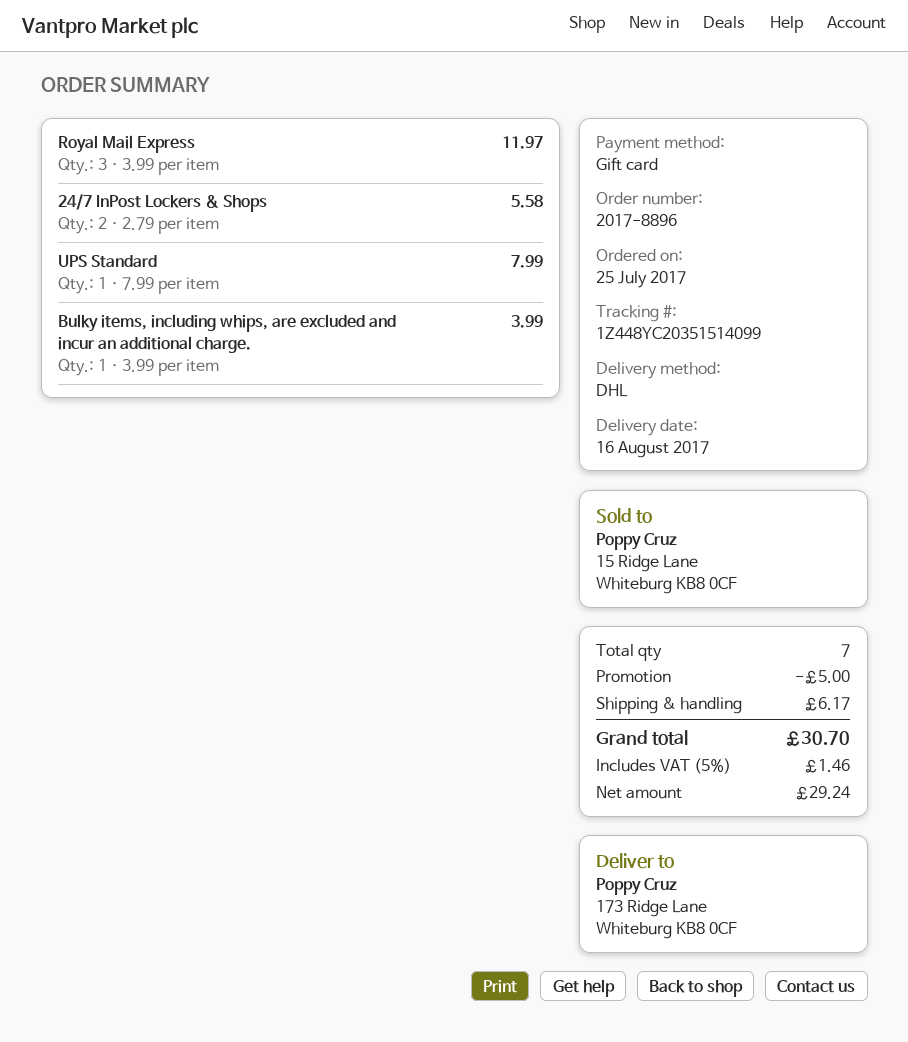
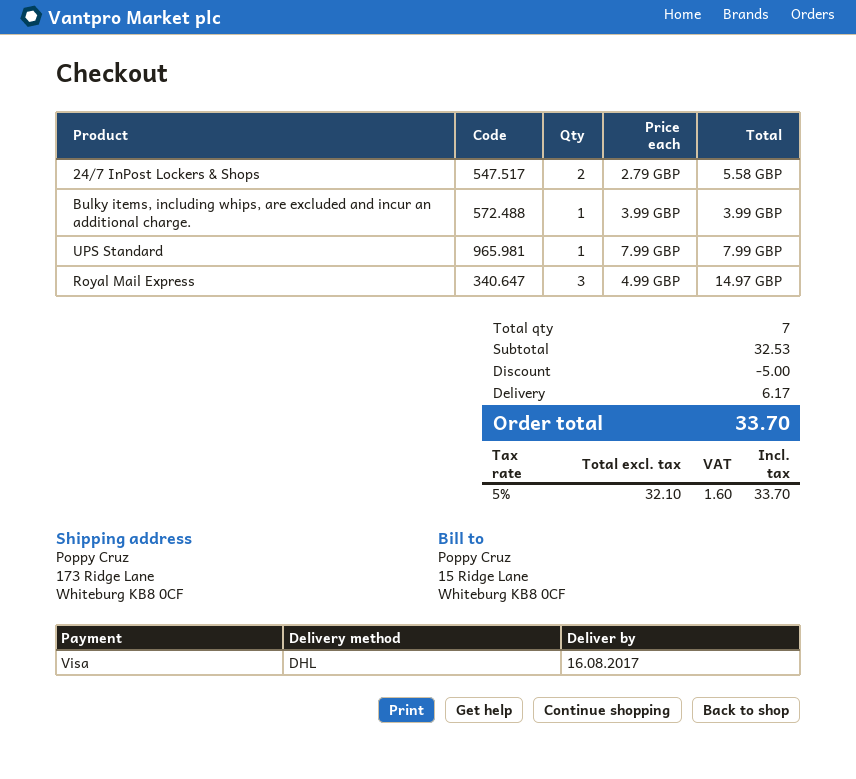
payment method: gift card -> Visa
Royal Mail Express: 3 x 3.99 = 11.97 -> 3 x 4.99 = 14.97
net: 29.24 -> 32.10
tax: 5% = 1.46 -> 5% = 1.60
total: 30.70 -> 33.70

